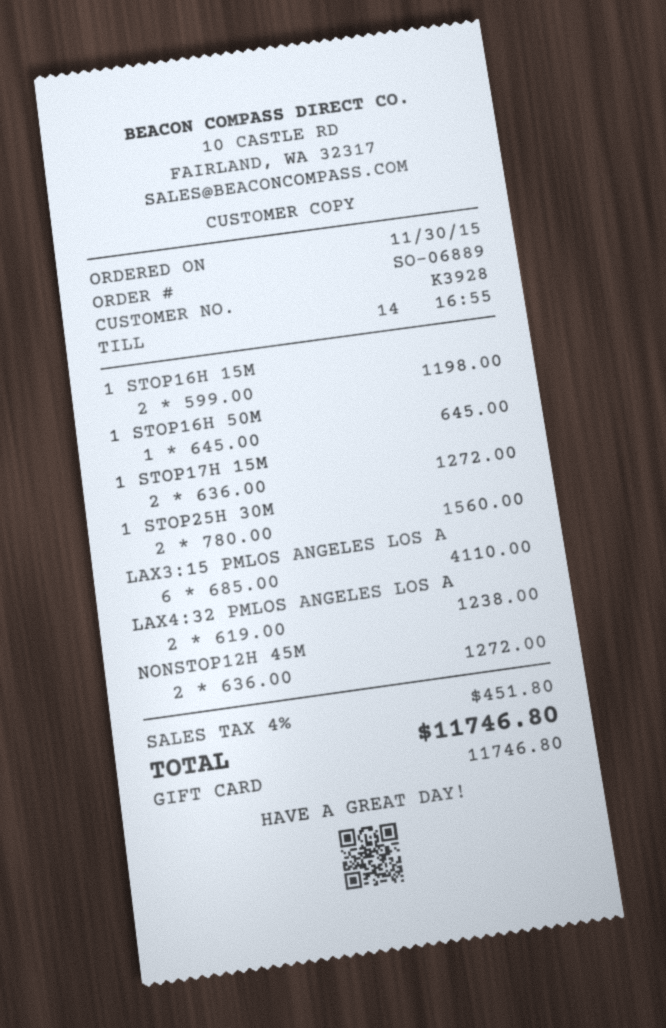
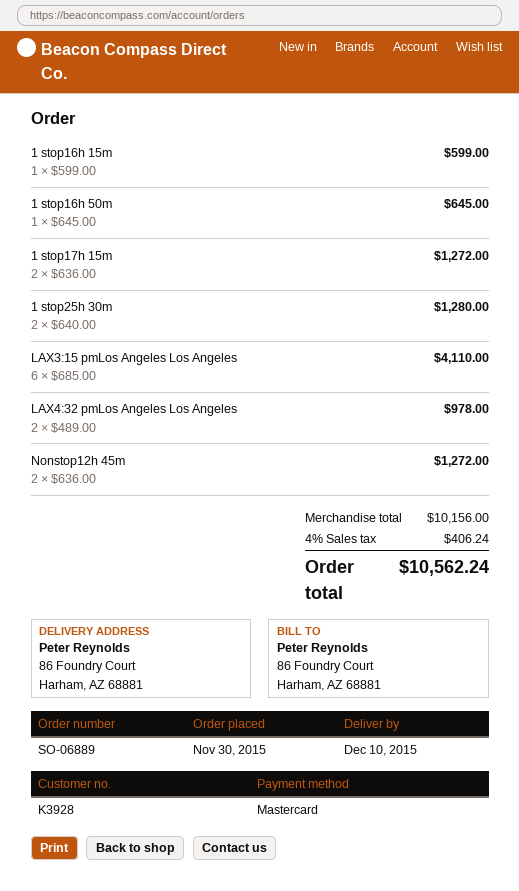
payment method: gift card -> Mastercard
1 STOP16H 15M: 2 x 599.00 = 1198.00 -> 1 x 599.00 = 599.00
1 STOP25H 30M: 2 x 780.00 = 1560.00 -> 2 x 640.00 = 1280.00
LAX4:32 PMLOS ANGELES LOS A: 2 x 619.00 = 1238.00 -> 2 x 489.00 = 978.00
tax: 4% = 451.80 -> 4% = 406.24
total: 11746.80 -> 10562.24

